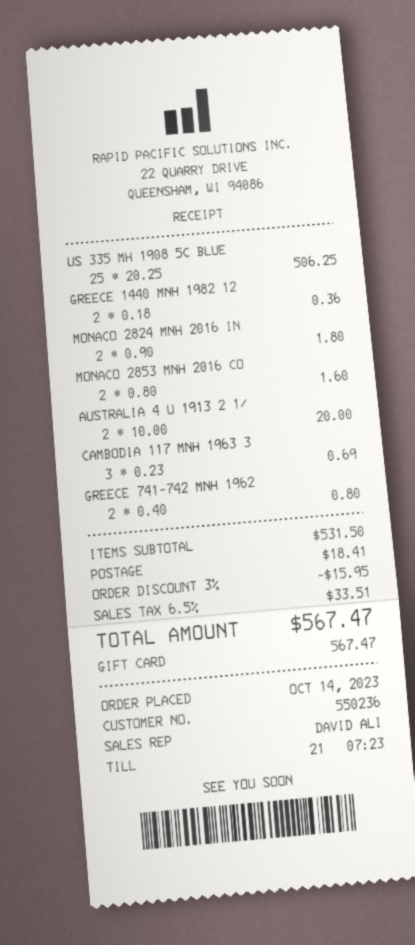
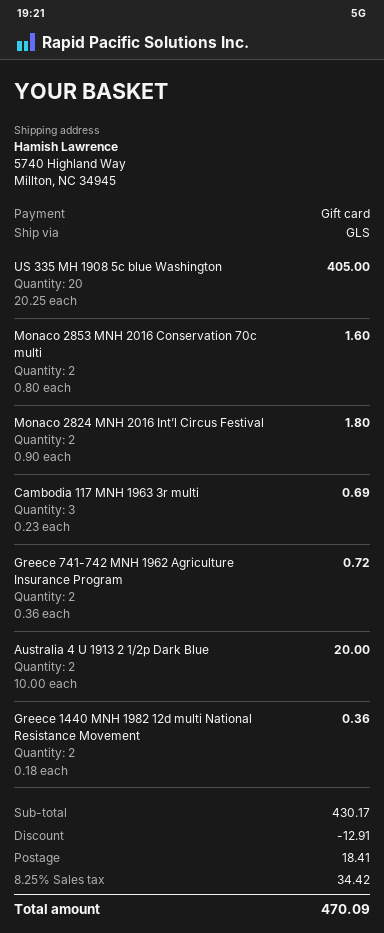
US 335 MH 1908 5C BLUE: 25 x 20.25 = 506.25 -> 20 x 20.25 = 405.00
GREECE 741-742 MNH 1962: 2 x 0.40 = 0.80 -> 2 x 0.36 = 0.72
subtotal: 531.50 -> 430.17
discount: 15.95 -> 12.91
tax: 6.5% = 33.51 -> 8.25% = 34.42
total: 567.47 -> 470.09

